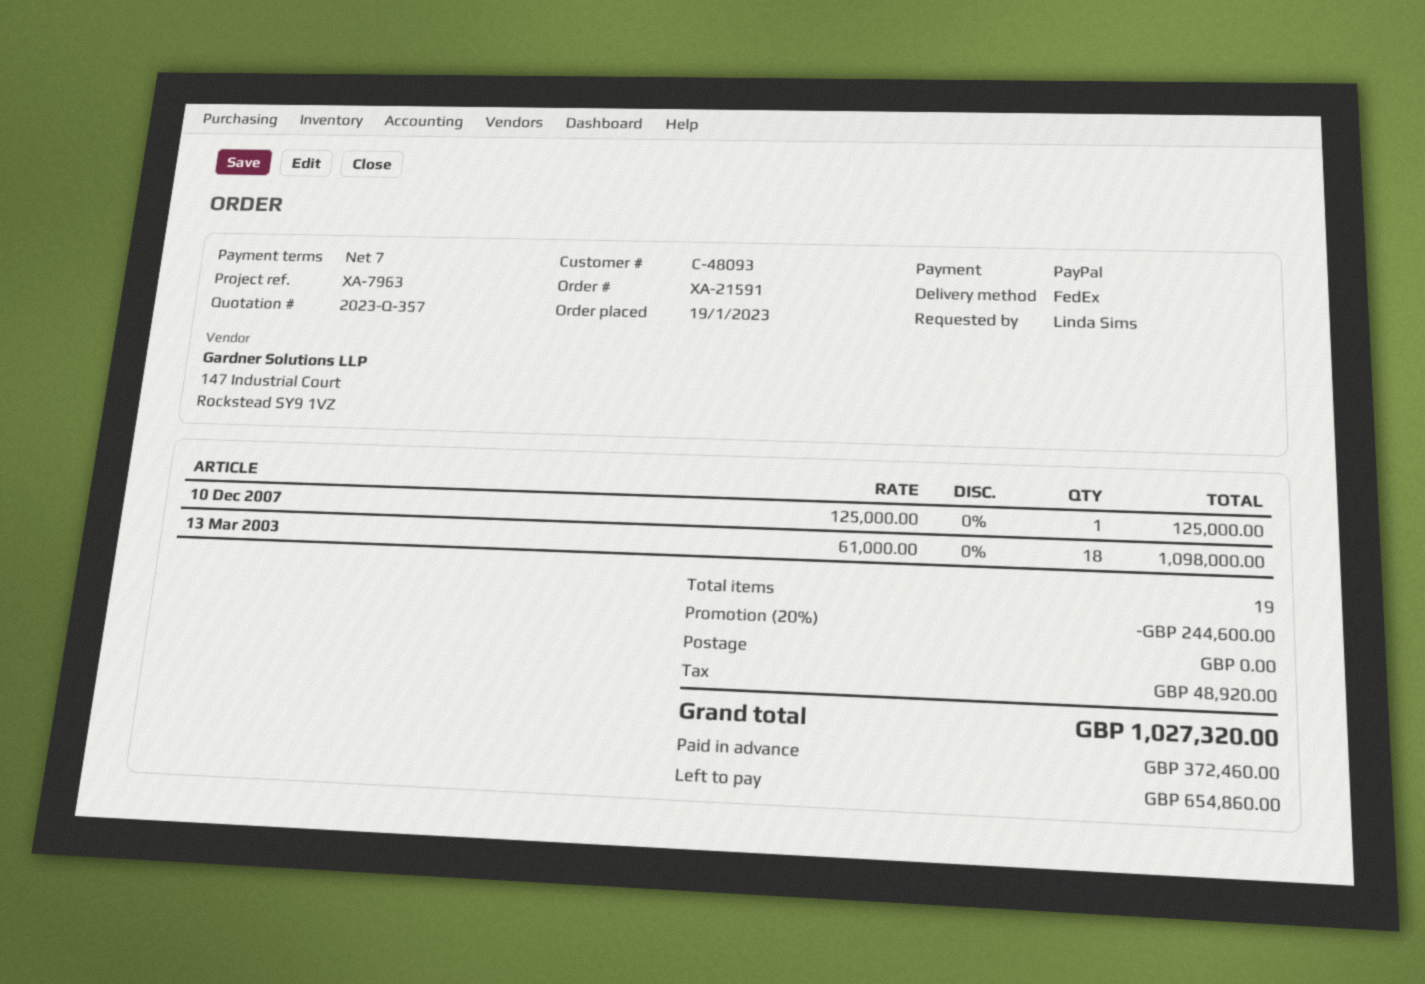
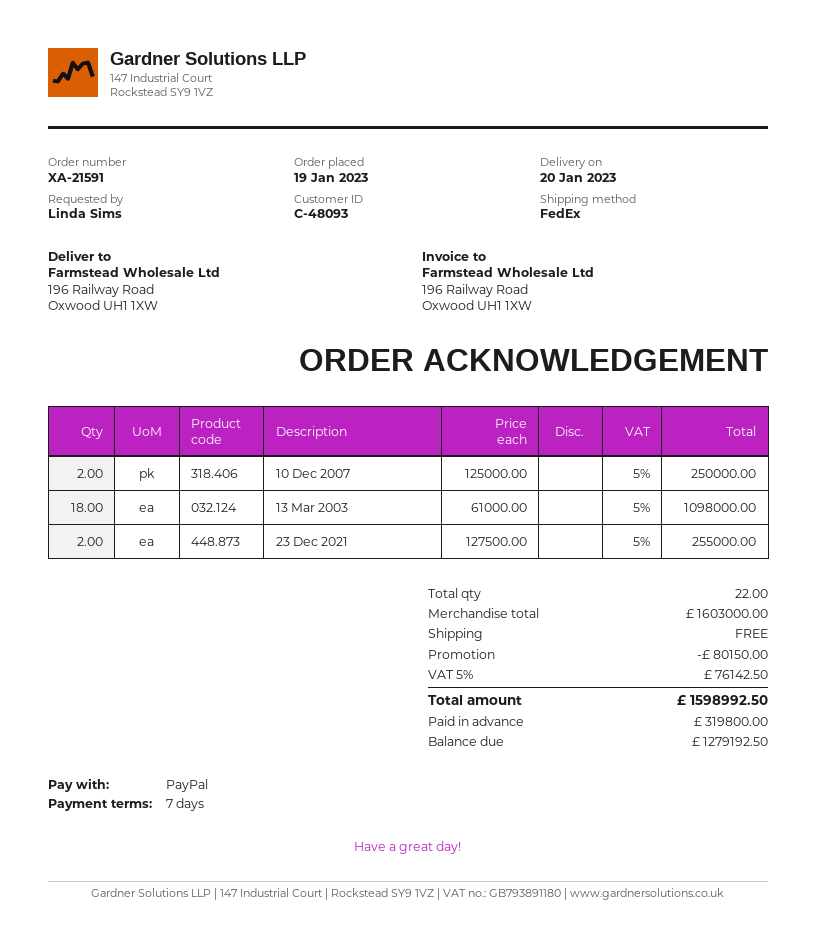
10 Dec 2007: 1 x 125000.00 = 125000.00 -> 2 x 125000.00 = 250000.00
23 Dec 2021: none -> 2 x 127500.00 = 255000.00
total quantity: 19 -> 22
discount: 244600.00 -> 80150.00
tax: 48920.00 -> 76142.50
total: 1027320.00 -> 1598992.50
deposit: 372460.00 -> 319800.00
balance: 654860.00 -> 1279192.50

